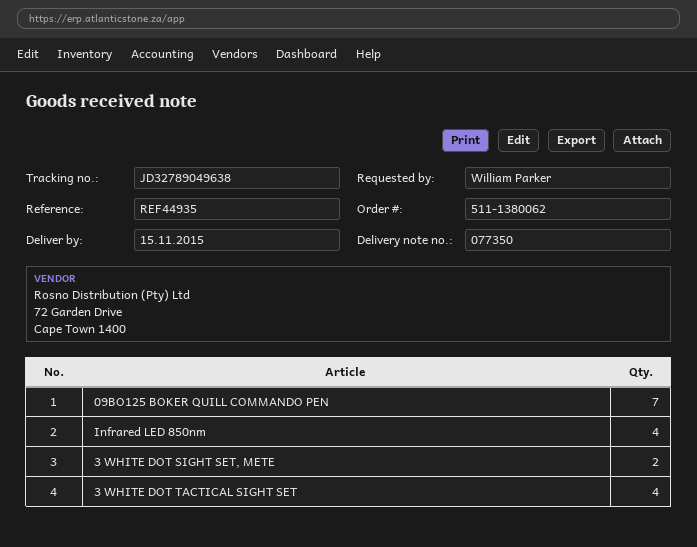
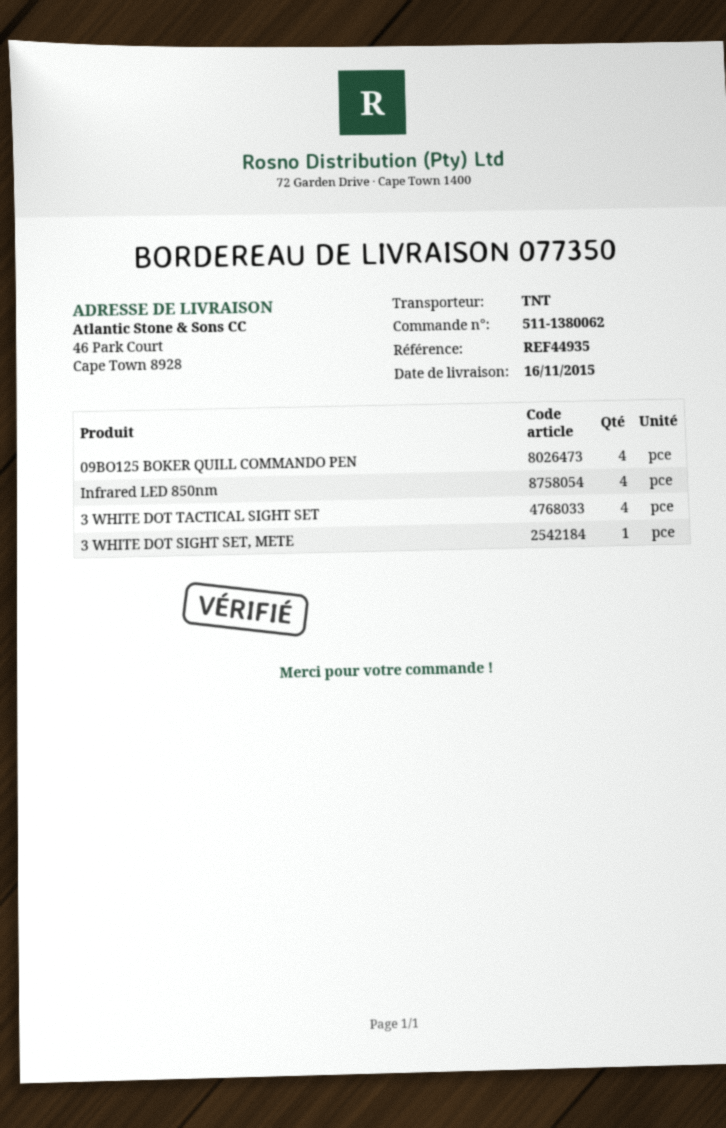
delivery date: 2015-11-15 -> 2015-11-16
09BO125 BOKER QUILL COMMANDO PEN: 7 -> 4
3 WHITE DOT SIGHT SET, METE: 2 -> 1

